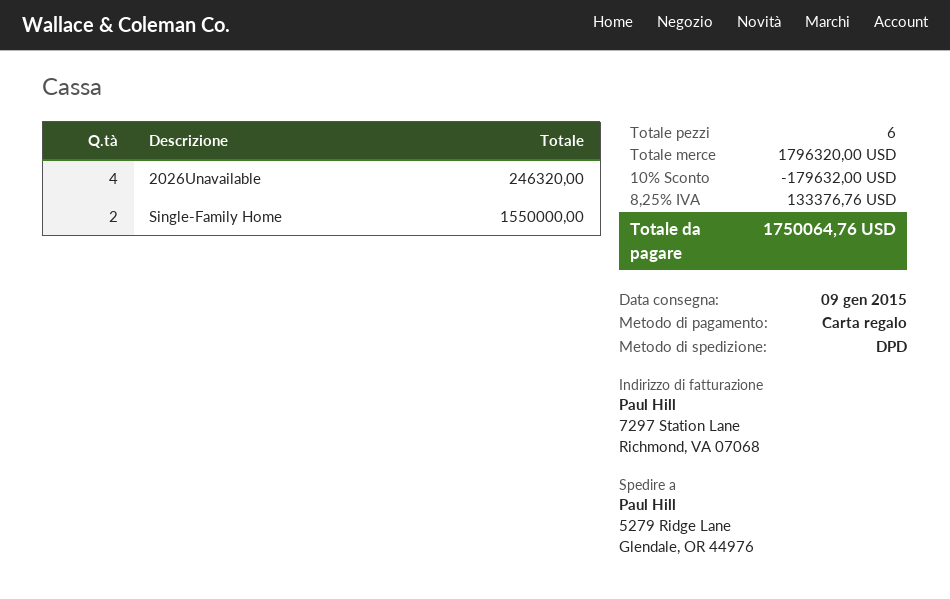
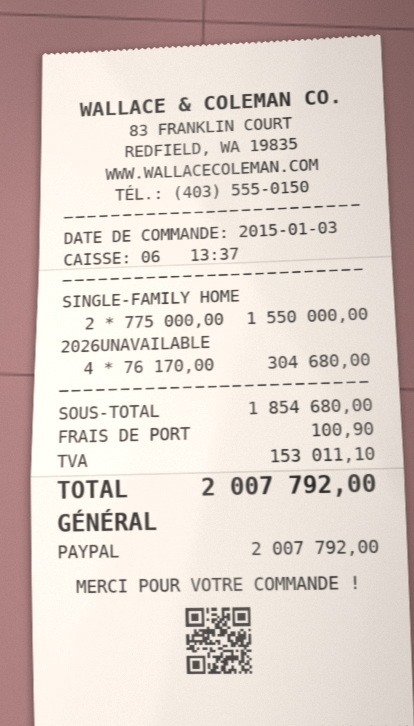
payment method: gift card -> PayPal
2026Unavailable: 4 for 246320.00 -> 4 for 304680.00
subtotal: 1796320.00 -> 1854680.00
discount: 10% = 179632.00 -> none
shipping: none -> 100.90
tax: 133376.76 -> 153011.10
total: 1750064.76 -> 2007792.00

